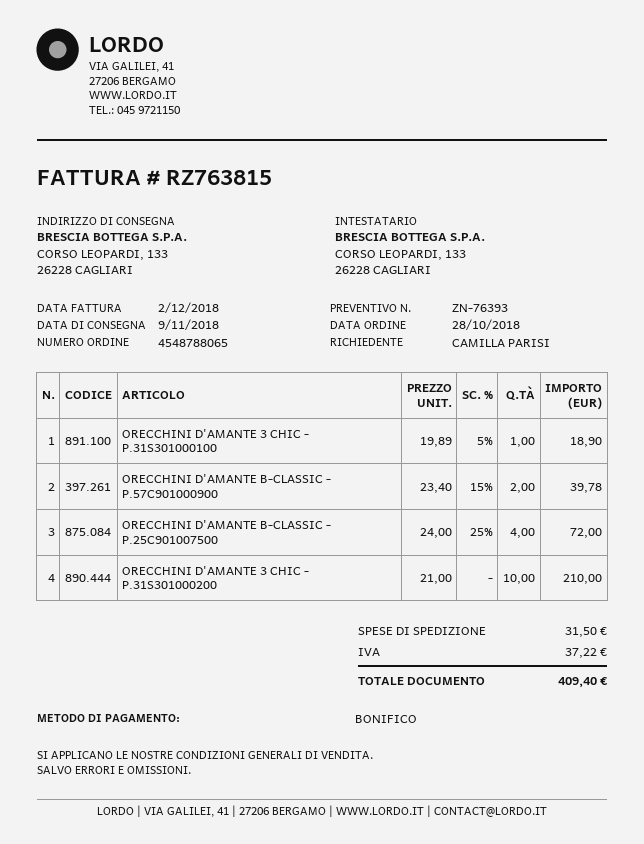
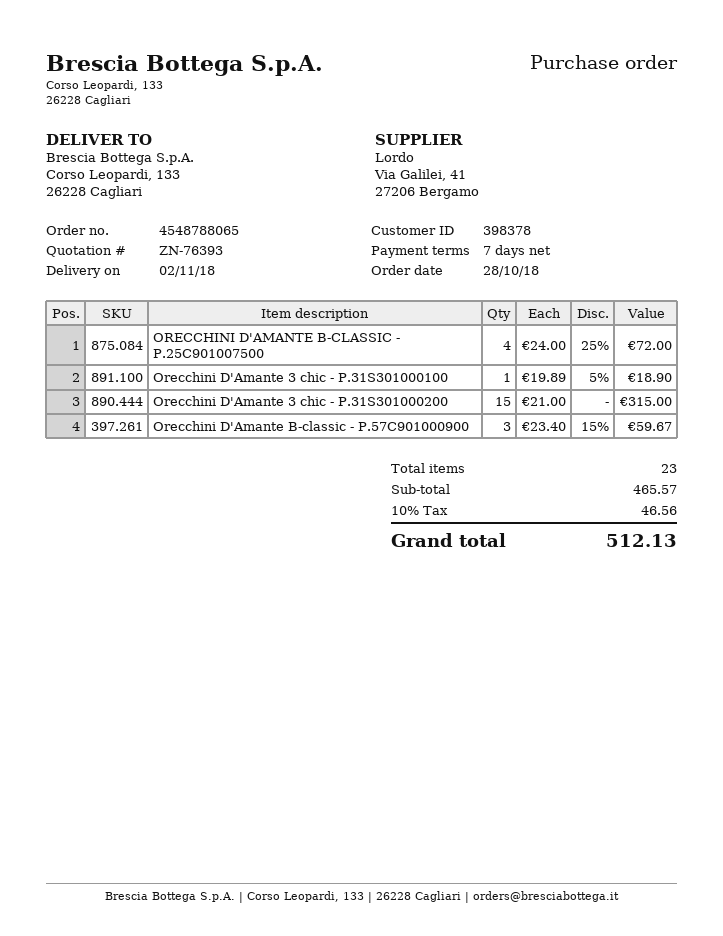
delivery date: 2018-11-09 -> 2018-11-02
ORECCHINI D'AMANTE B-CLASSIC - P.57C901000900: 2 x 23.40 - 15% = 39.78 -> 3 x 23.40 - 15% = 59.67
ORECCHINI D'AMANTE 3 CHIC - P.31S301000200: 10 x 21.00 = 210.00 -> 15 x 21.00 = 315.00
shipping: 31.50 -> none
tax: 37.22 -> 46.56
total: 409.40 -> 512.13

